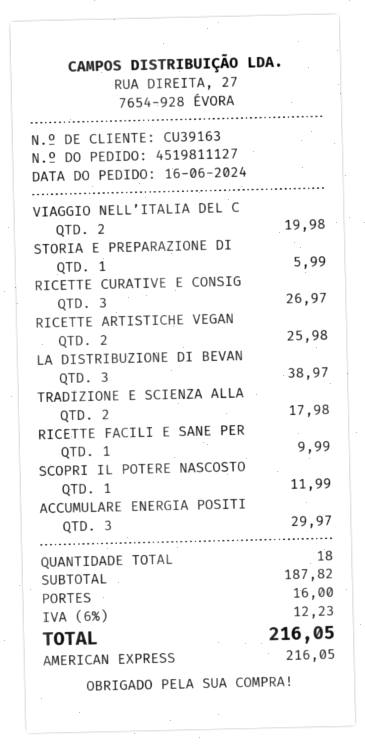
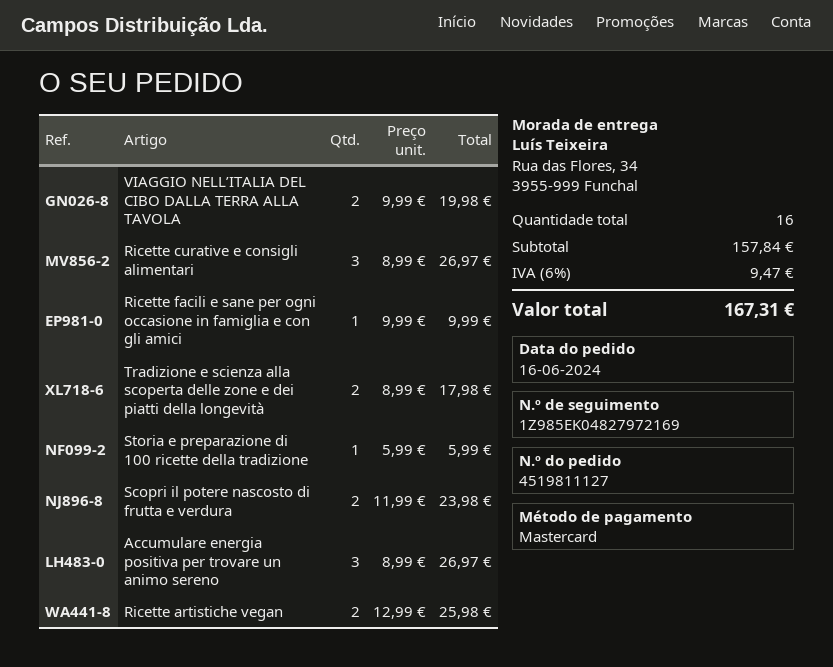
payment method: American Express -> Mastercard
LA DISTRIBUZIONE DI BEVAN: 3 for 38.97 -> none
SCOPRI IL POTERE NASCOSTO: 1 for 11.99 -> 2 for 23.98
ACCUMULARE ENERGIA POSITI: 3 for 29.97 -> 3 for 26.97
total quantity: 18 -> 16
subtotal: 187.82 -> 157.84
shipping: 16.00 -> none
tax: 6% = 12.23 -> 6% = 9.47
total: 216.05 -> 167.31

